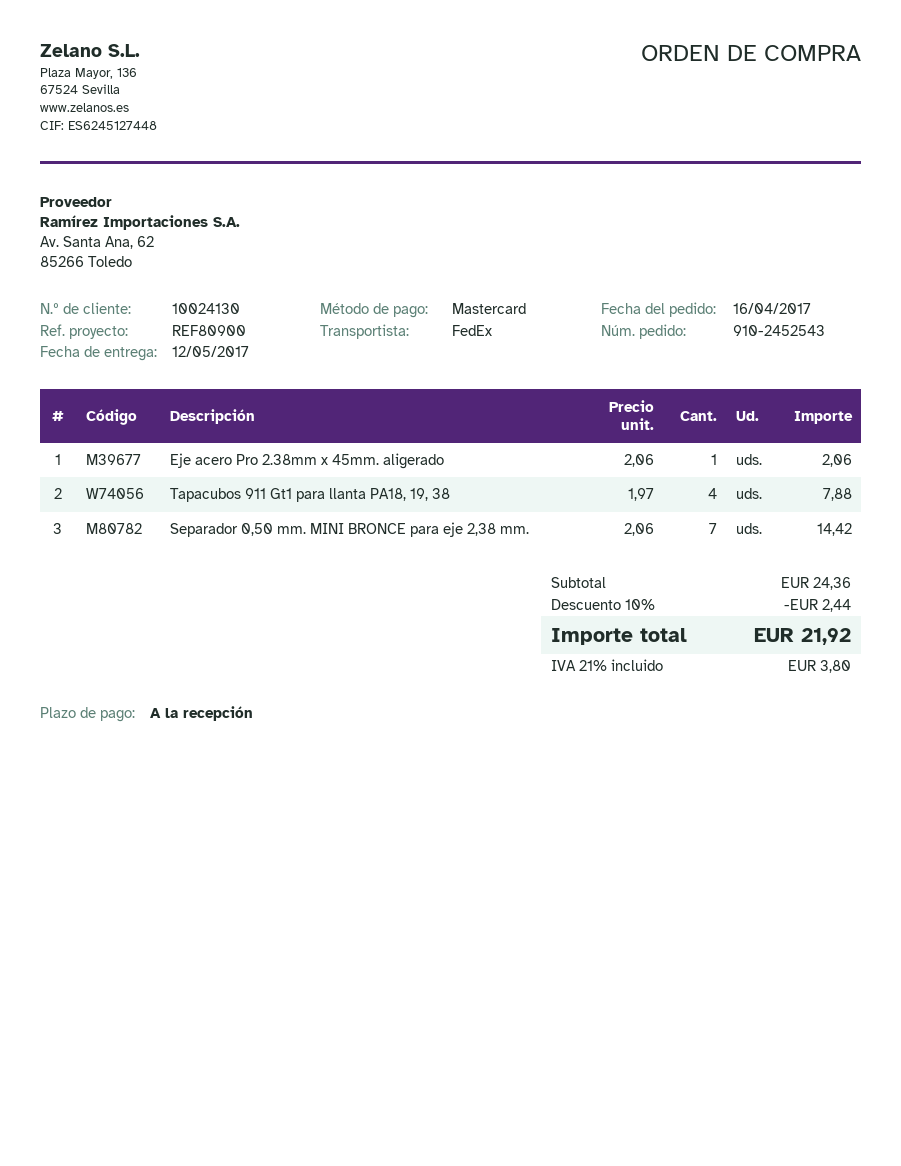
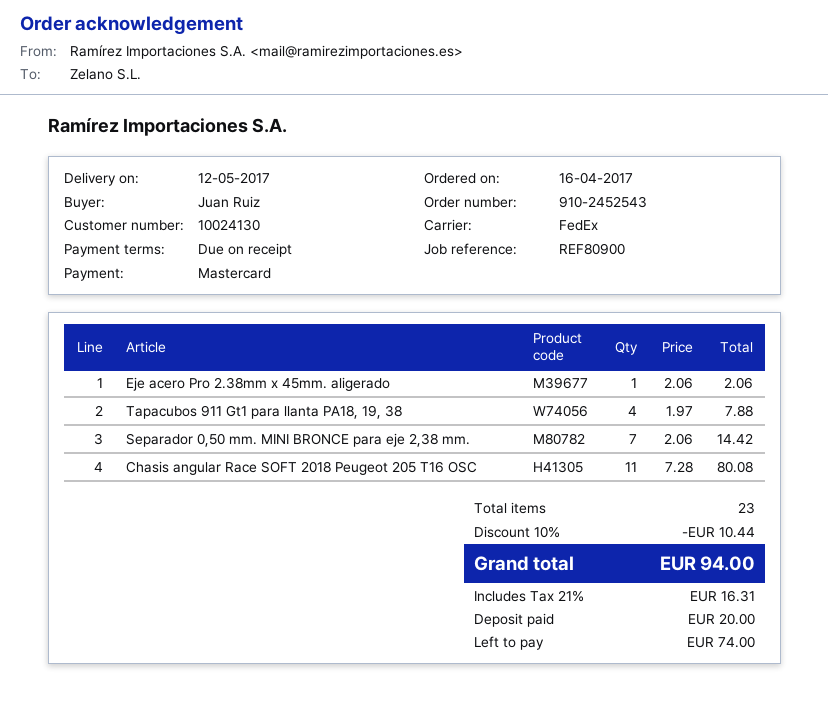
Chasis angular Race SOFT 2018 Peugeot 205 T16 OSC: none -> 11 x 7.28 = 80.08
discount: 10% = 2.44 -> 10% = 10.44
tax: 21% = 3.80 -> 21% = 16.31
total: 21.92 -> 94.00

